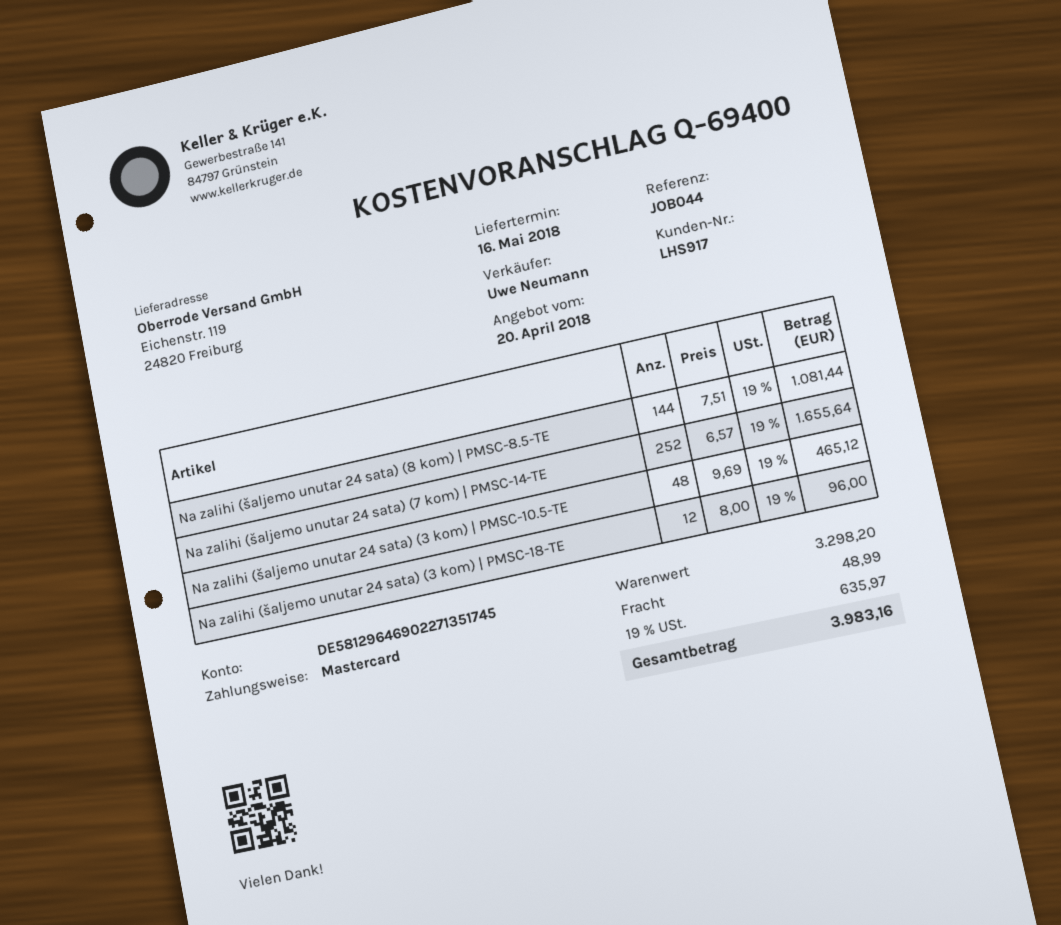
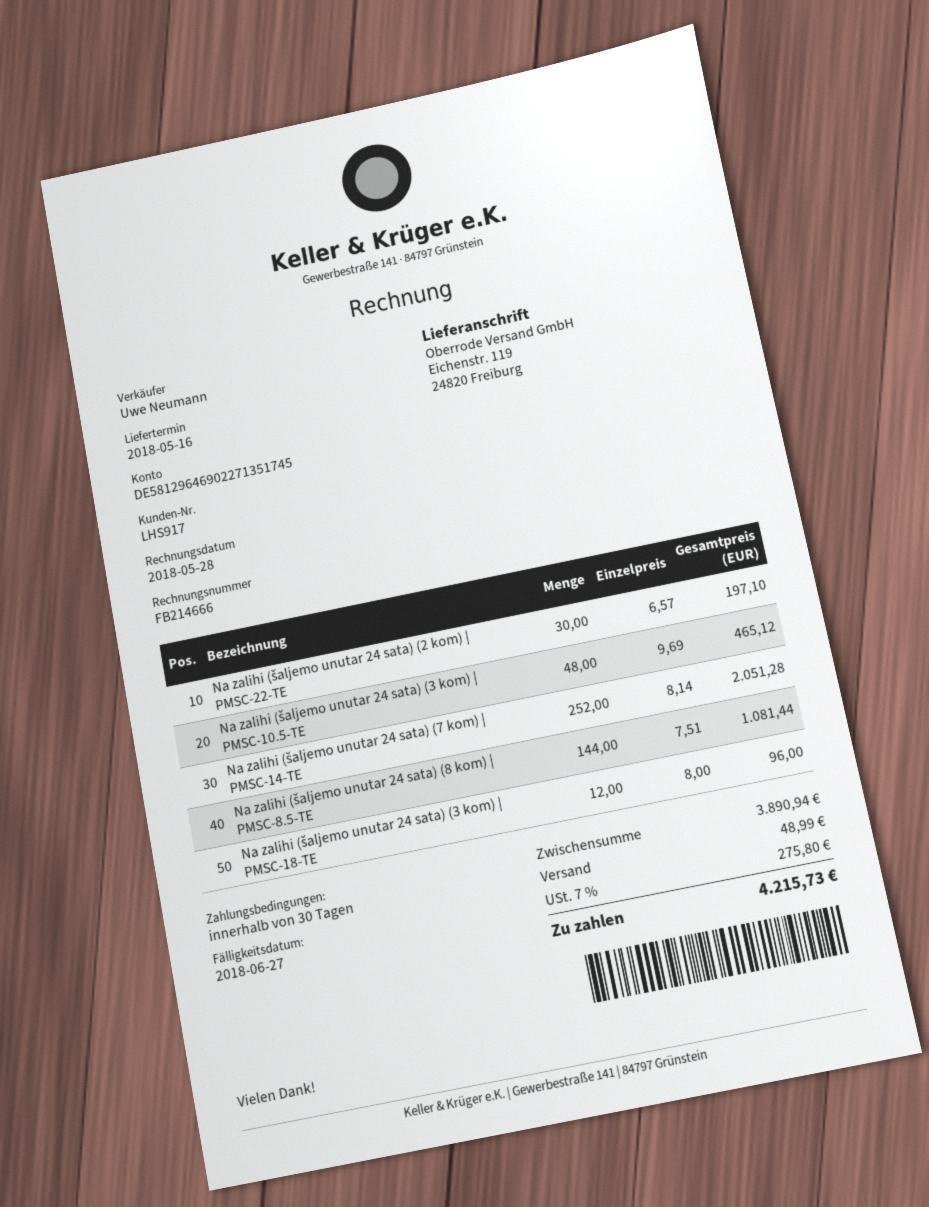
Na zalihi (šaljemo unutar 24 sata) (7 kom) | PMSC-14-TE: 252 x 6.57 = 1655.64 -> 252 x 8.14 = 2051.28
Na zalihi (šaljemo unutar 24 sata) (2 kom) | PMSC-22-TE: none -> 30 x 6.57 = 197.10
subtotal: 3298.20 -> 3890.94
tax: 19% = 635.97 -> 7% = 275.80
total: 3983.16 -> 4215.73

